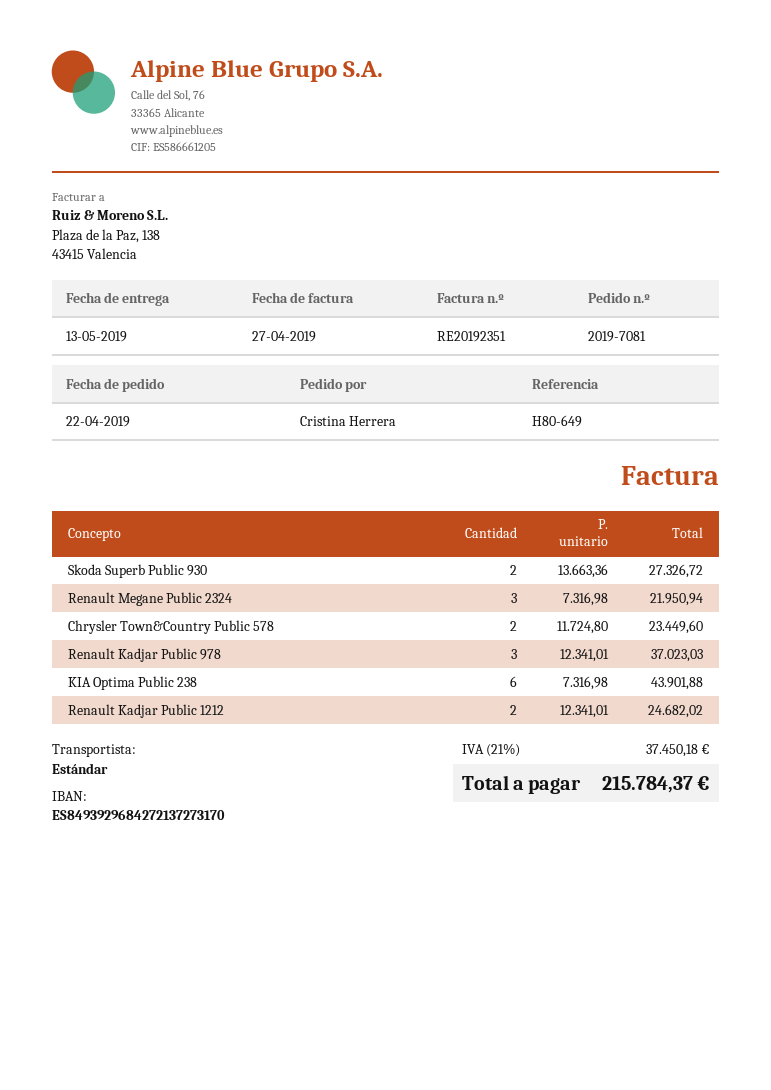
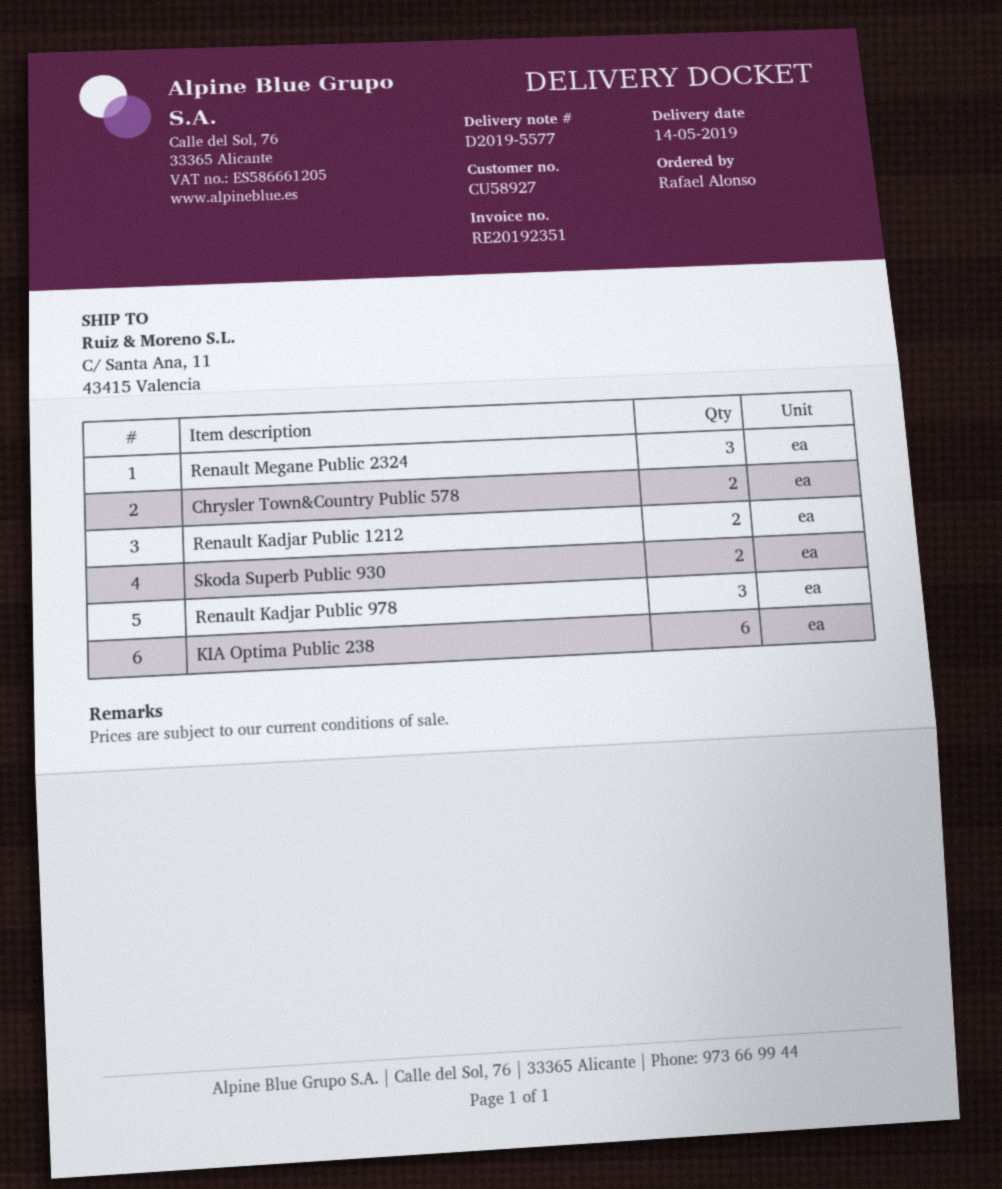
delivery date: 2019-05-13 -> 2019-05-14
ordered by: Cristina Herrera -> Rafael Alonso

